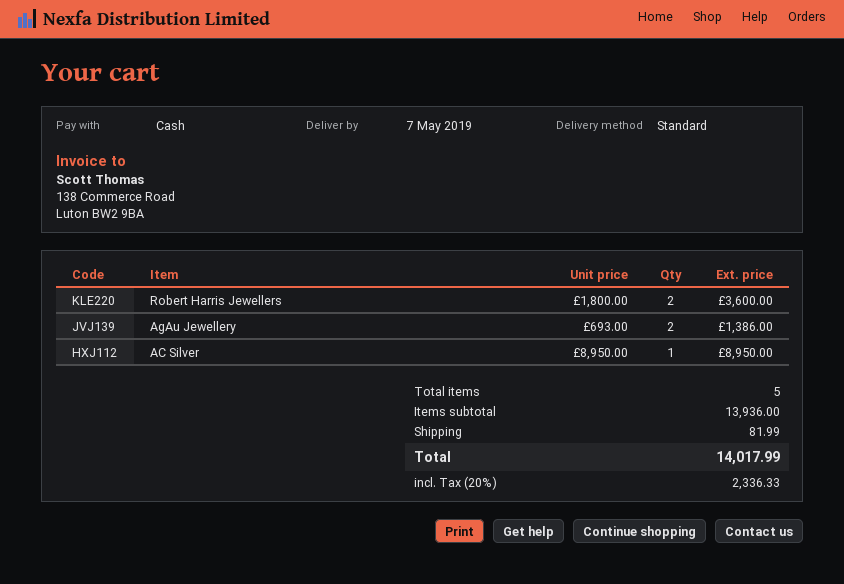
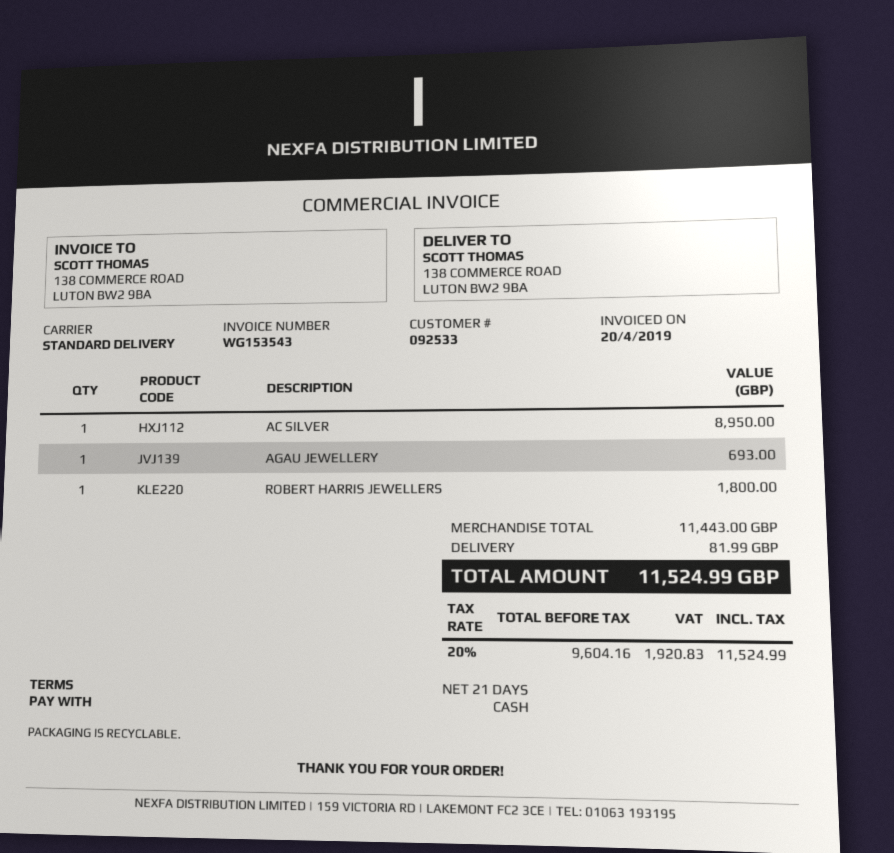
Robert Harris Jewellers: 2 for 3600.00 -> 1 for 1800.00
AgAu Jewellery: 2 for 1386.00 -> 1 for 693.00
subtotal: 13936.00 -> 11443.00
tax: 20% = 2336.33 -> 20% = 1920.83
total: 14017.99 -> 11524.99

